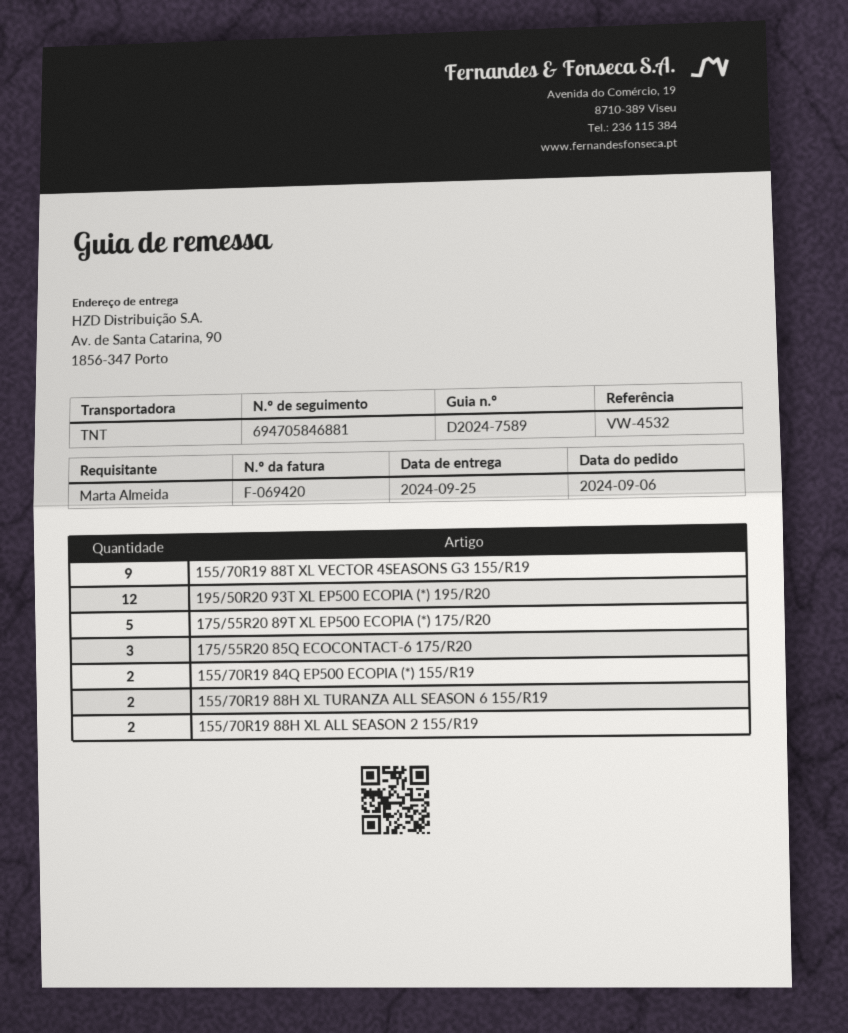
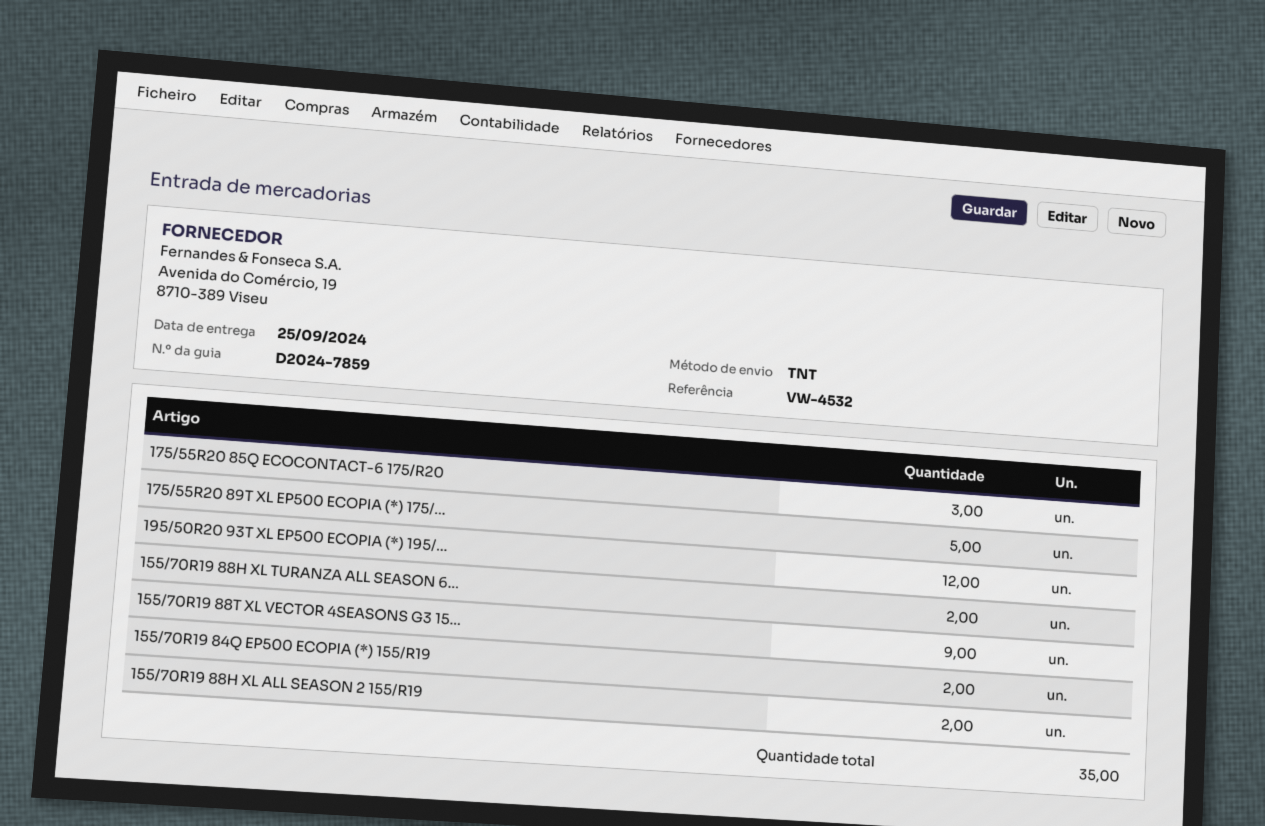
delivery note number: D2024-7589 -> D2024-7859

